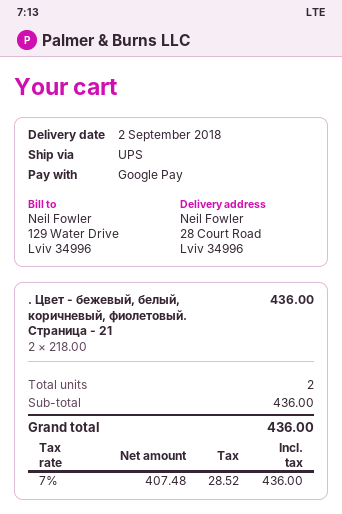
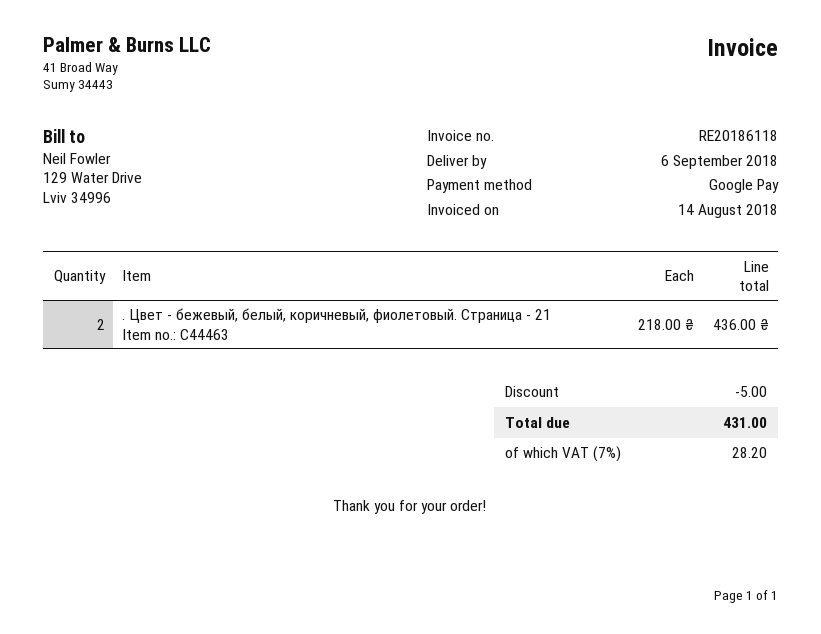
delivery date: 2018-09-02 -> 2018-09-06
discount: none -> 5.00
tax: 7% = 28.52 -> 7% = 28.20
total: 436.00 -> 431.00

